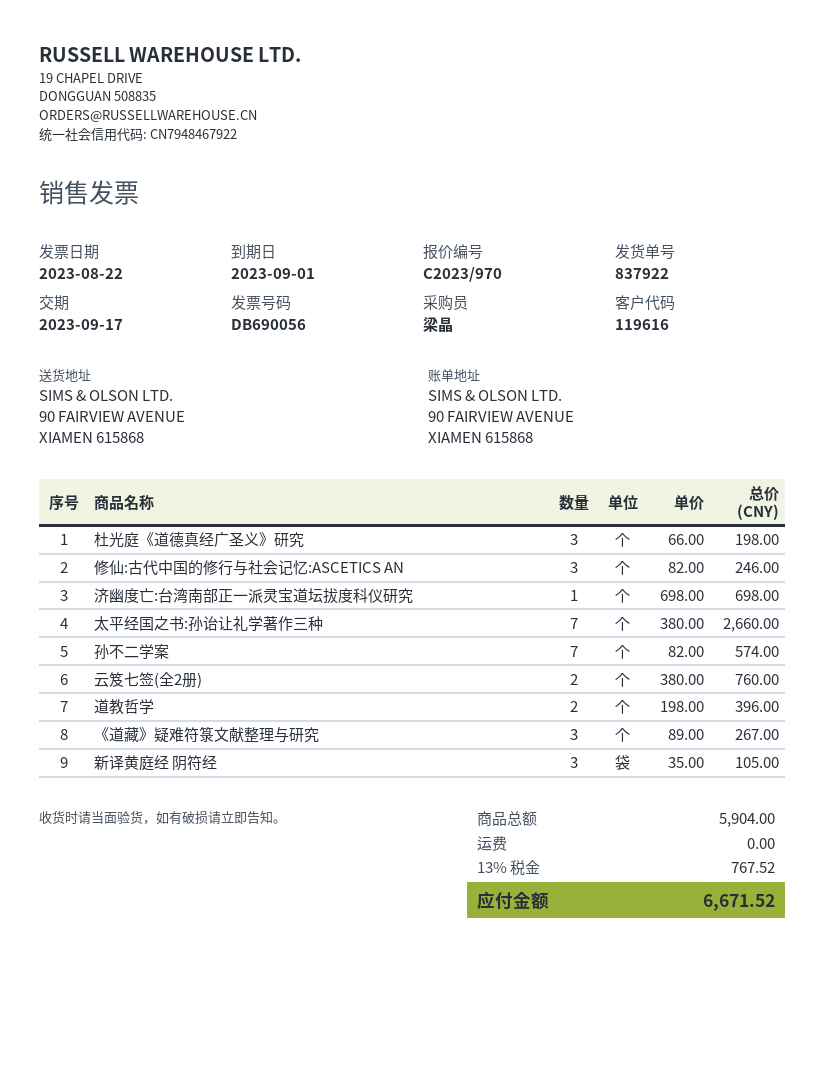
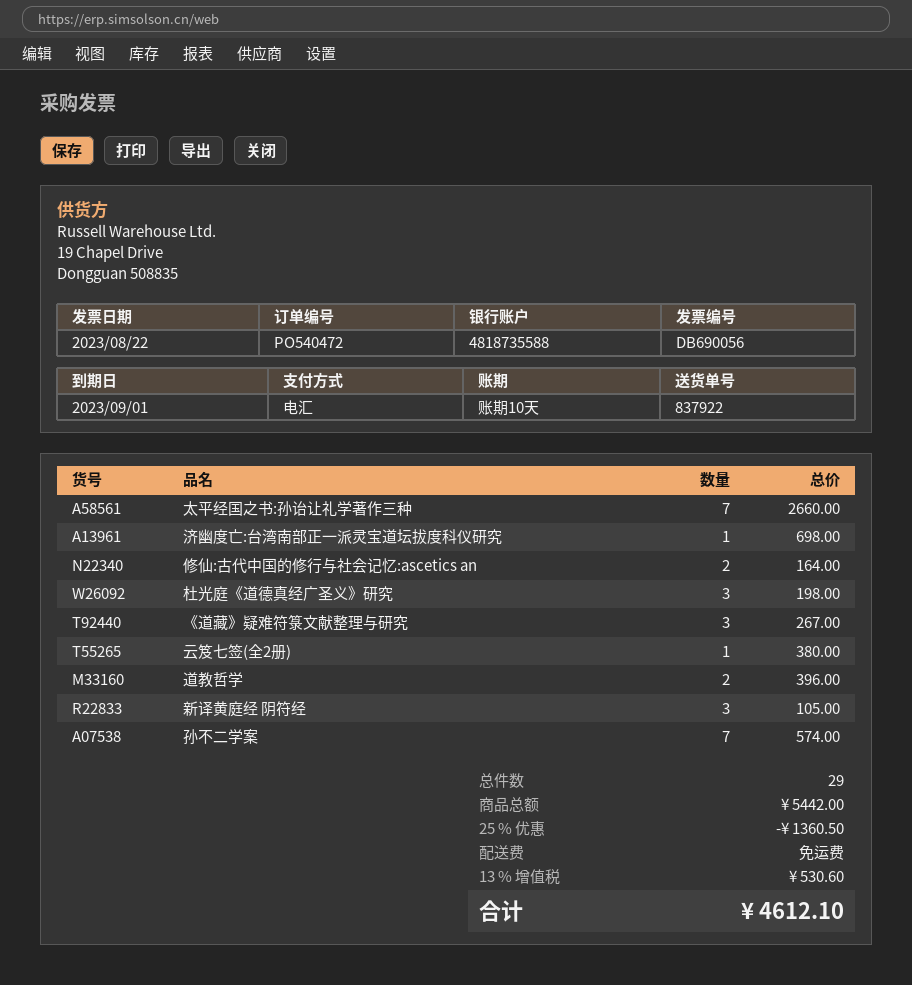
修仙:古代中国的修行与社会记忆:ASCETICS AN: 3 for 246.00 -> 2 for 164.00
云笈七签(全2册): 2 for 760.00 -> 1 for 380.00
subtotal: 5904.00 -> 5442.00
discount: none -> 25% = 1360.50
tax: 13% = 767.52 -> 13% = 530.60
total: 6671.52 -> 4612.10

